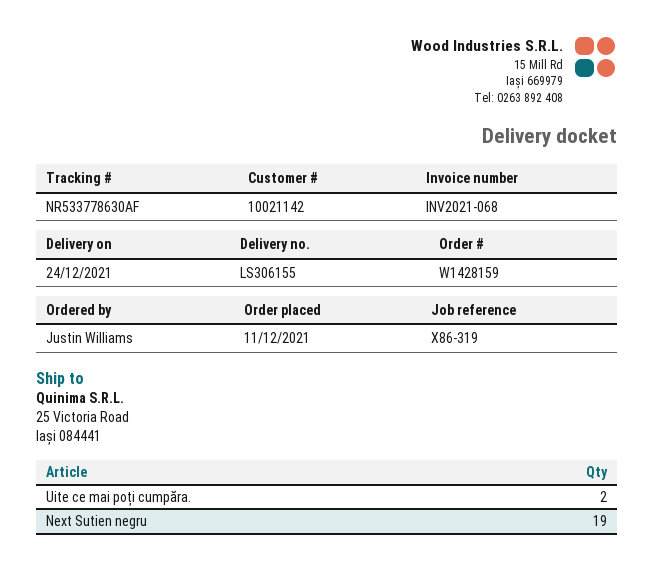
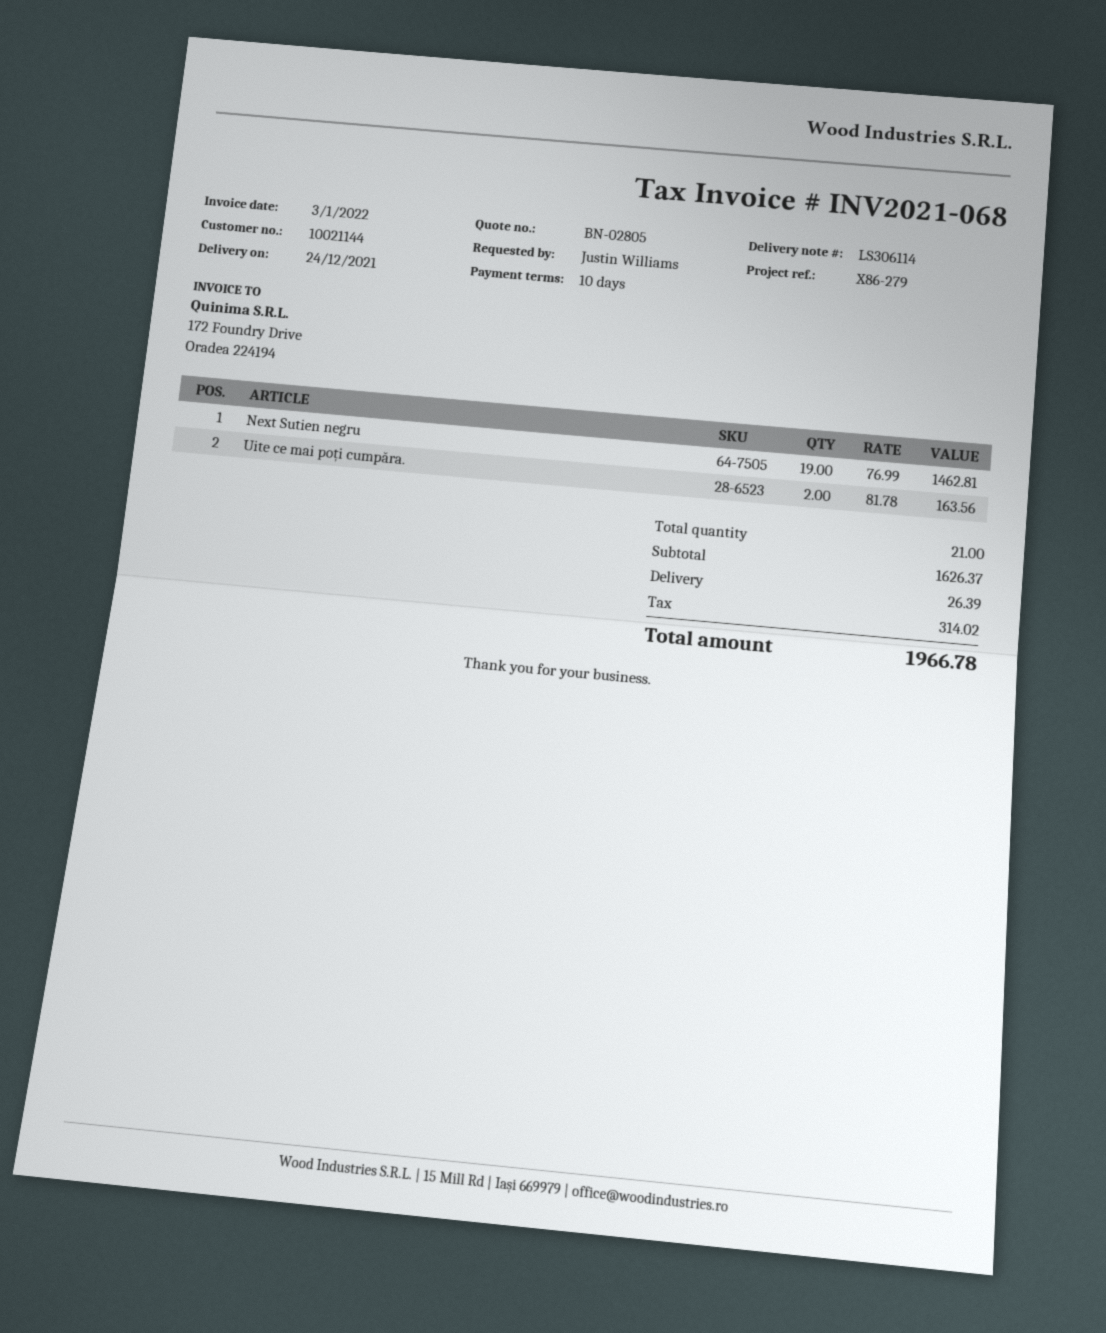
delivery note number: LS306155 -> LS306114
customer number: 10021142 -> 10021144
reference: X86-319 -> X86-279

